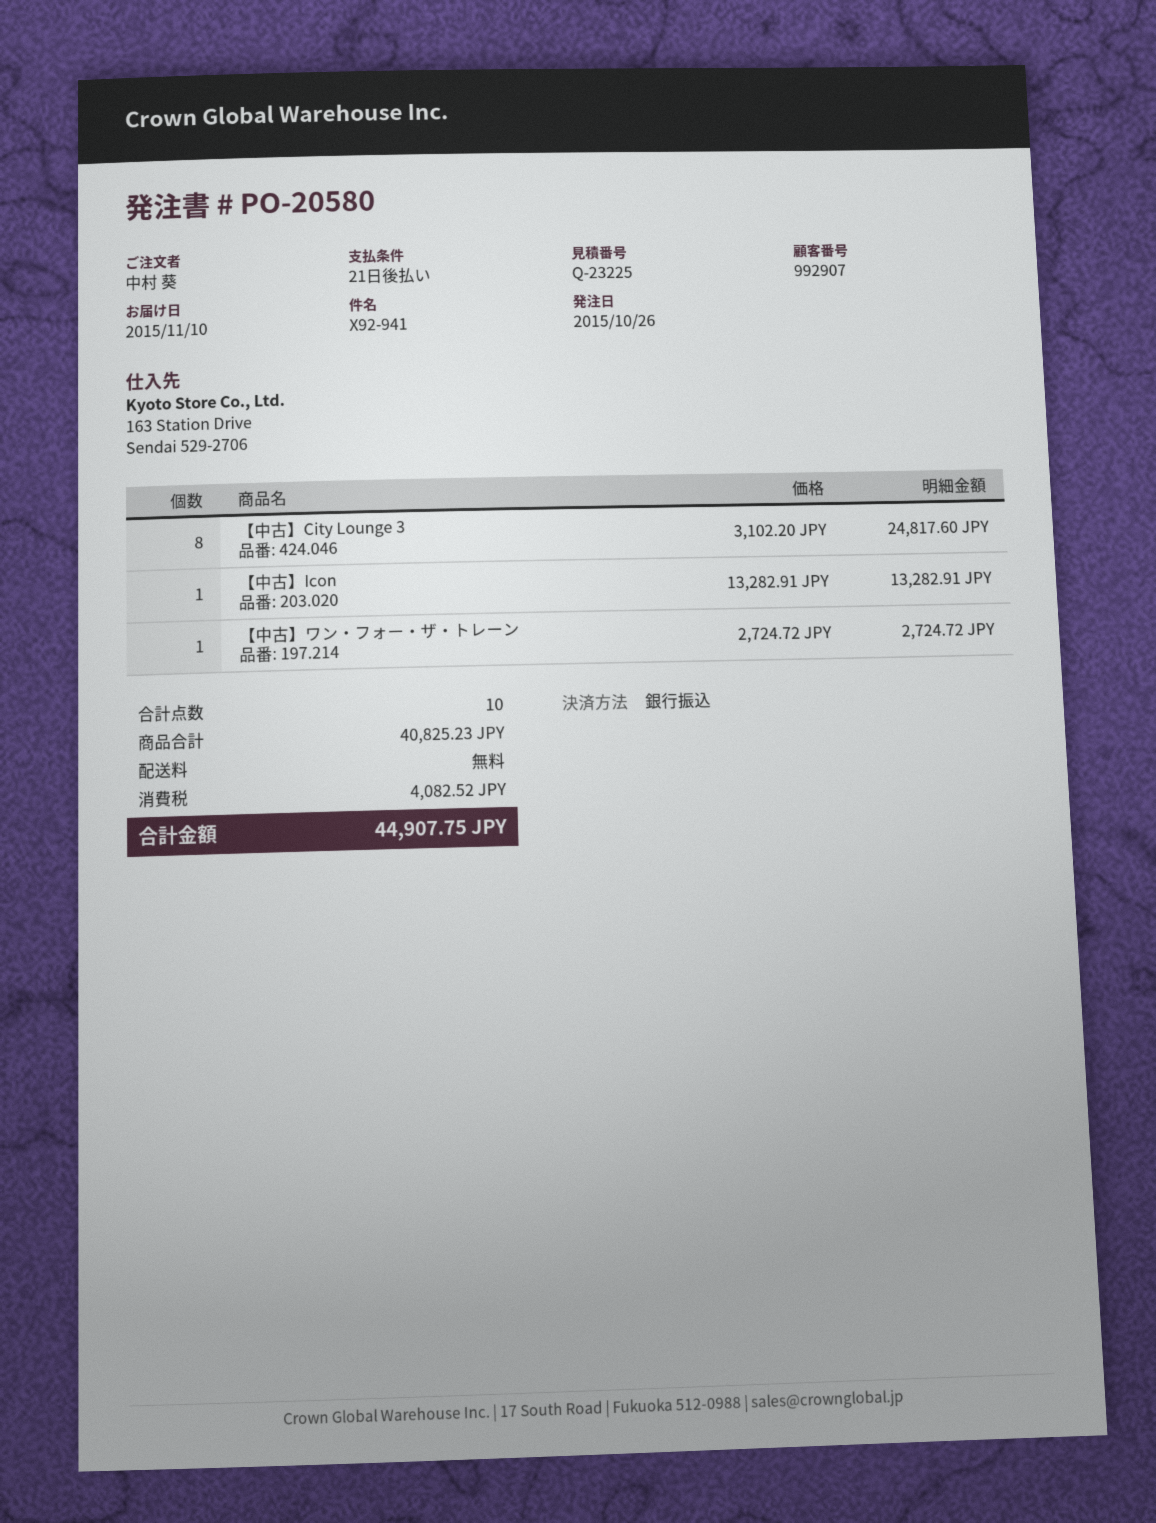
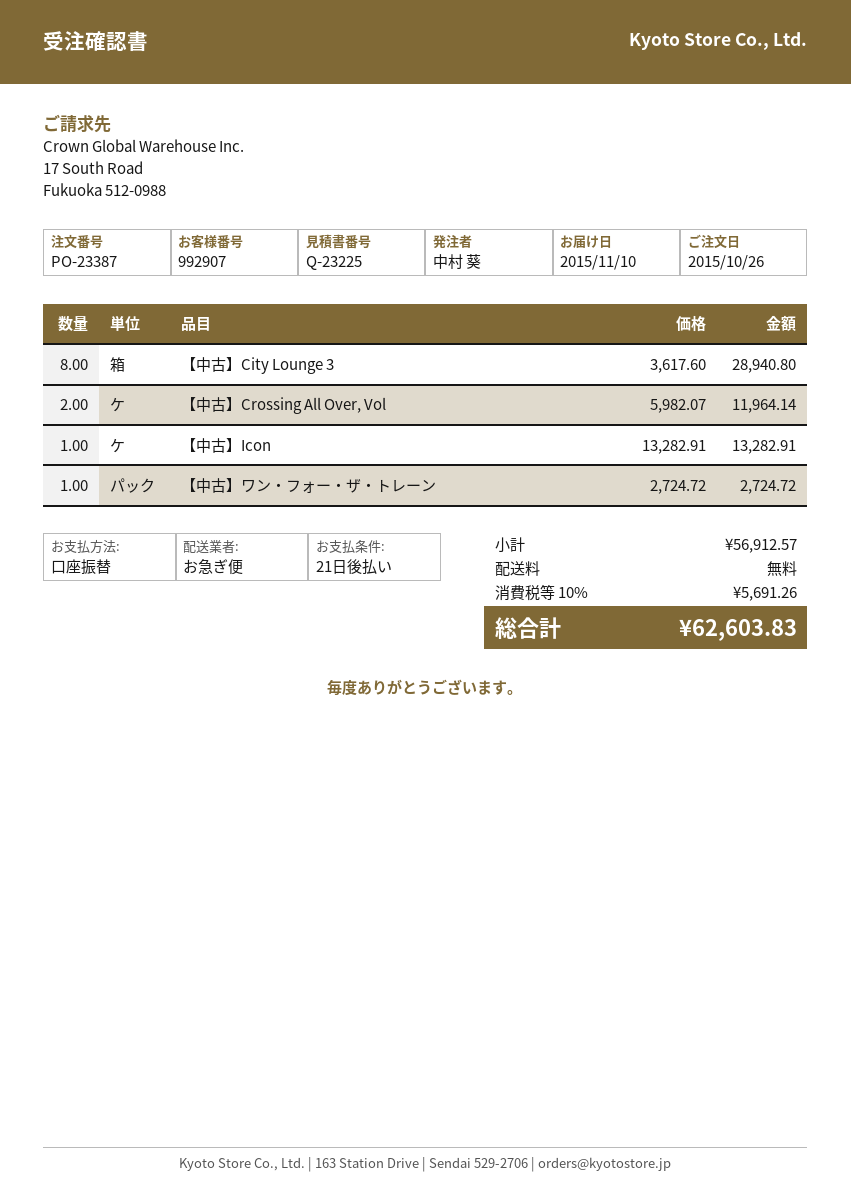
order number: PO-20580 -> PO-23387
payment method: bank transfer -> direct debit
【中古】City Lounge 3: 8 x 3102.20 = 24817.60 -> 8 x 3617.60 = 28940.80
【中古】Crossing All Over, Vol: none -> 2 x 5982.07 = 11964.14
subtotal: 40825.23 -> 56912.57
tax: 4082.52 -> 5691.26
total: 44907.75 -> 62603.83

